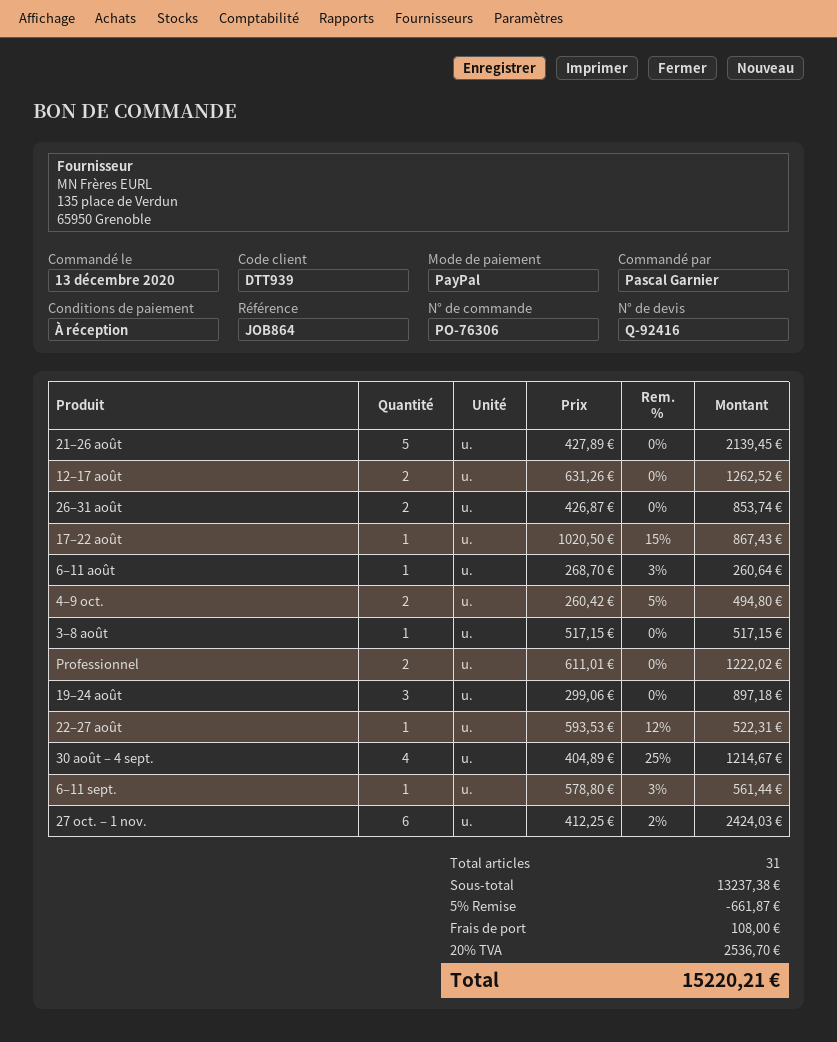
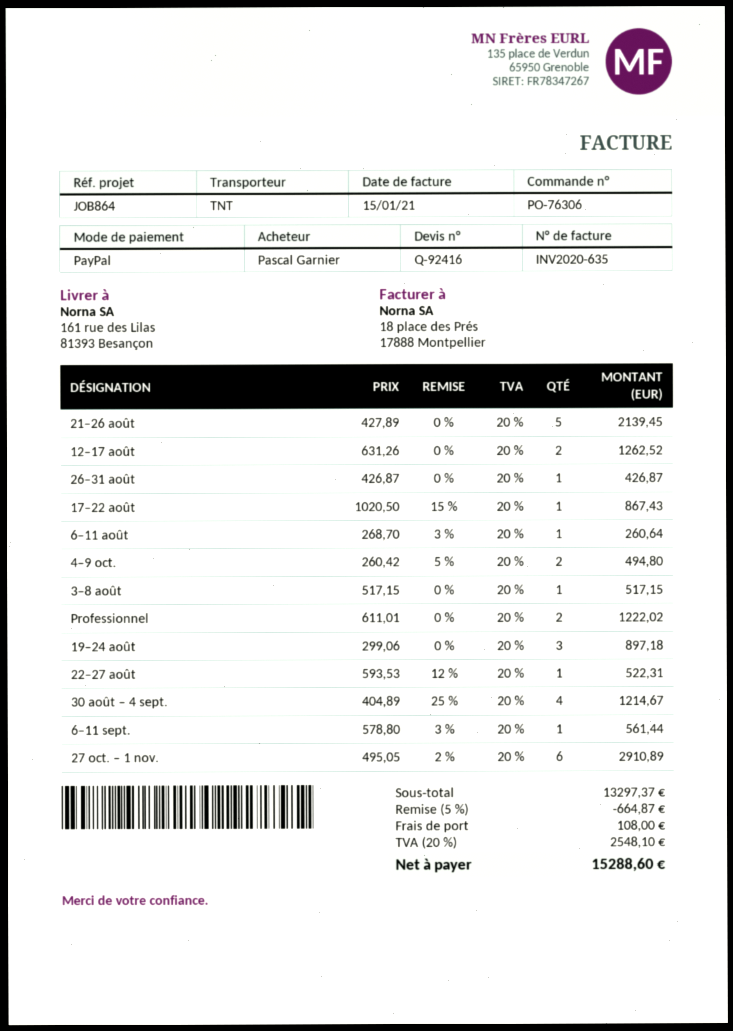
26–31 août: 2 x 426.87 = 853.74 -> 1 x 426.87 = 426.87
27 oct. – 1 nov.: 6 x 412.25 - 2% = 2424.03 -> 6 x 495.05 - 2% = 2910.89
subtotal: 13237.38 -> 13297.37
discount: 5% = 661.87 -> 5% = 664.87
tax: 20% = 2536.70 -> 20% = 2548.10
total: 15220.21 -> 15288.60

